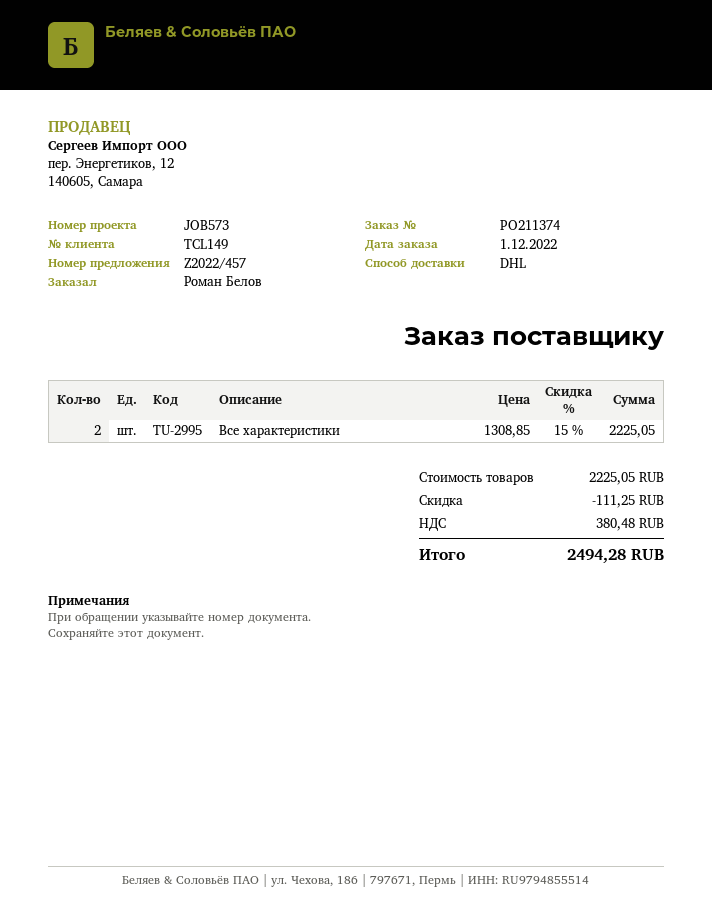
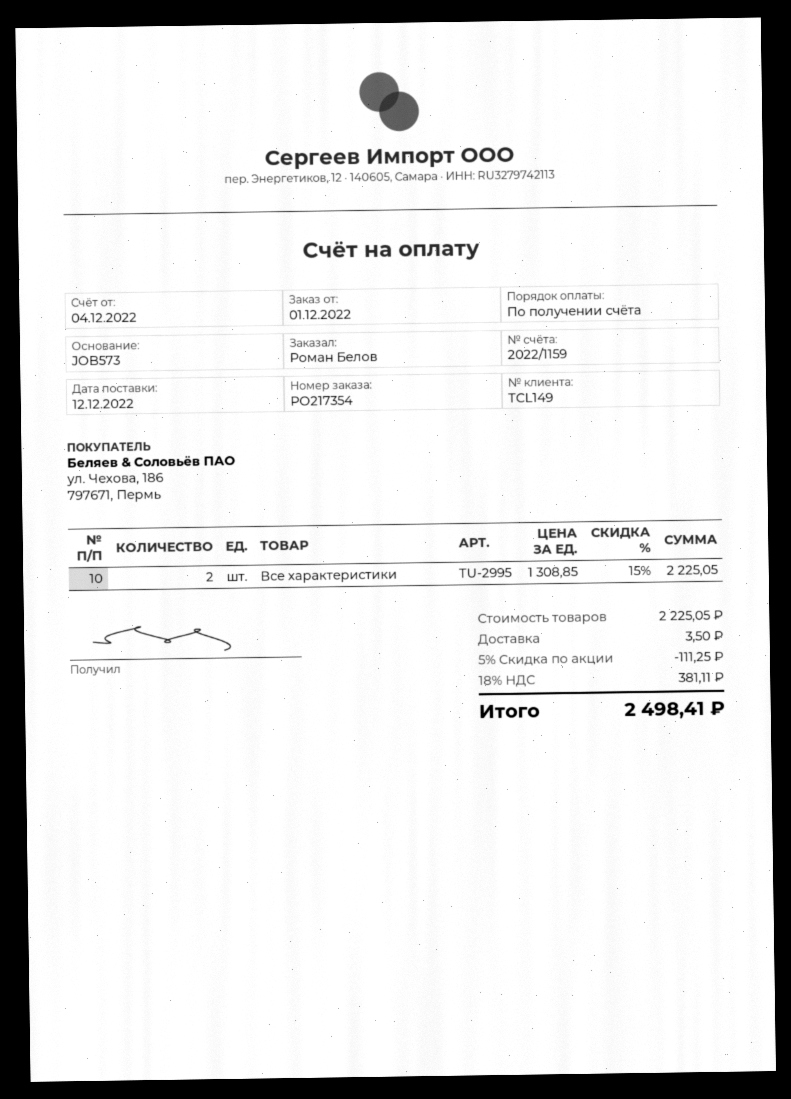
order number: PO211374 -> PO217354
shipping: none -> 3.50
tax: 380.48 -> 381.11
total: 2494.28 -> 2498.41

